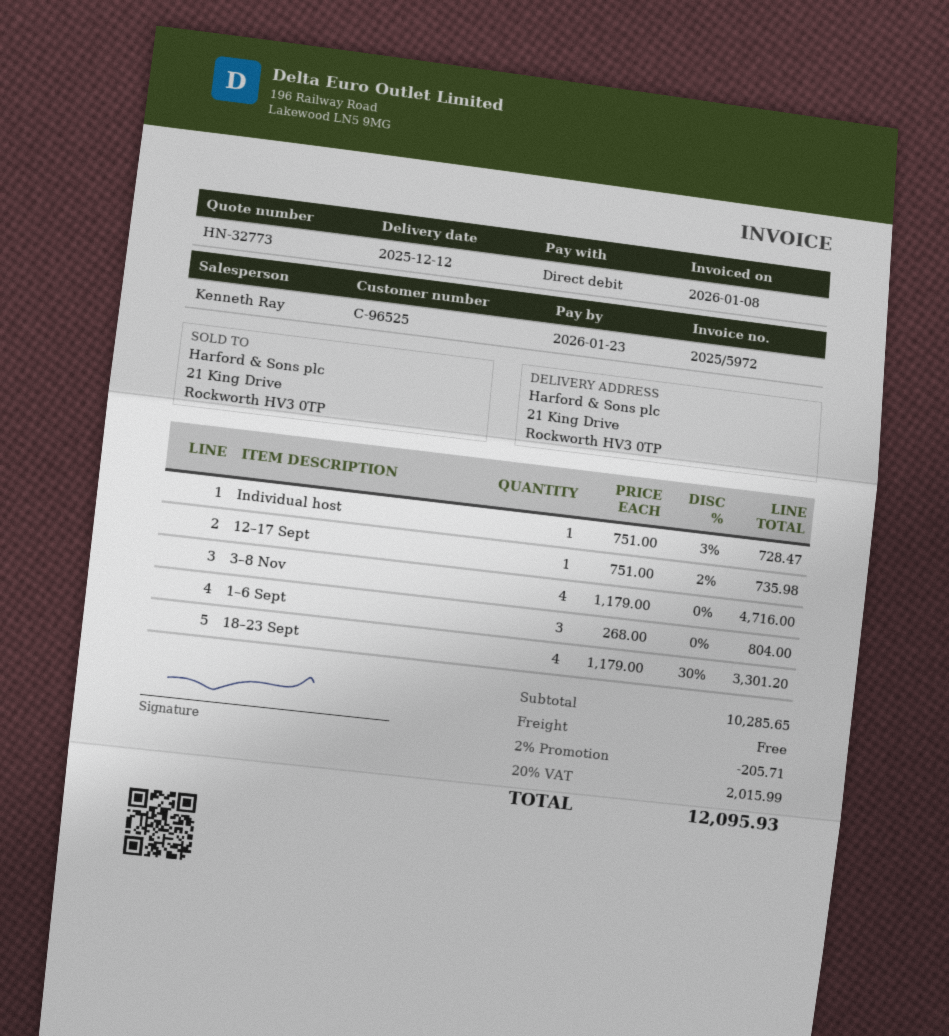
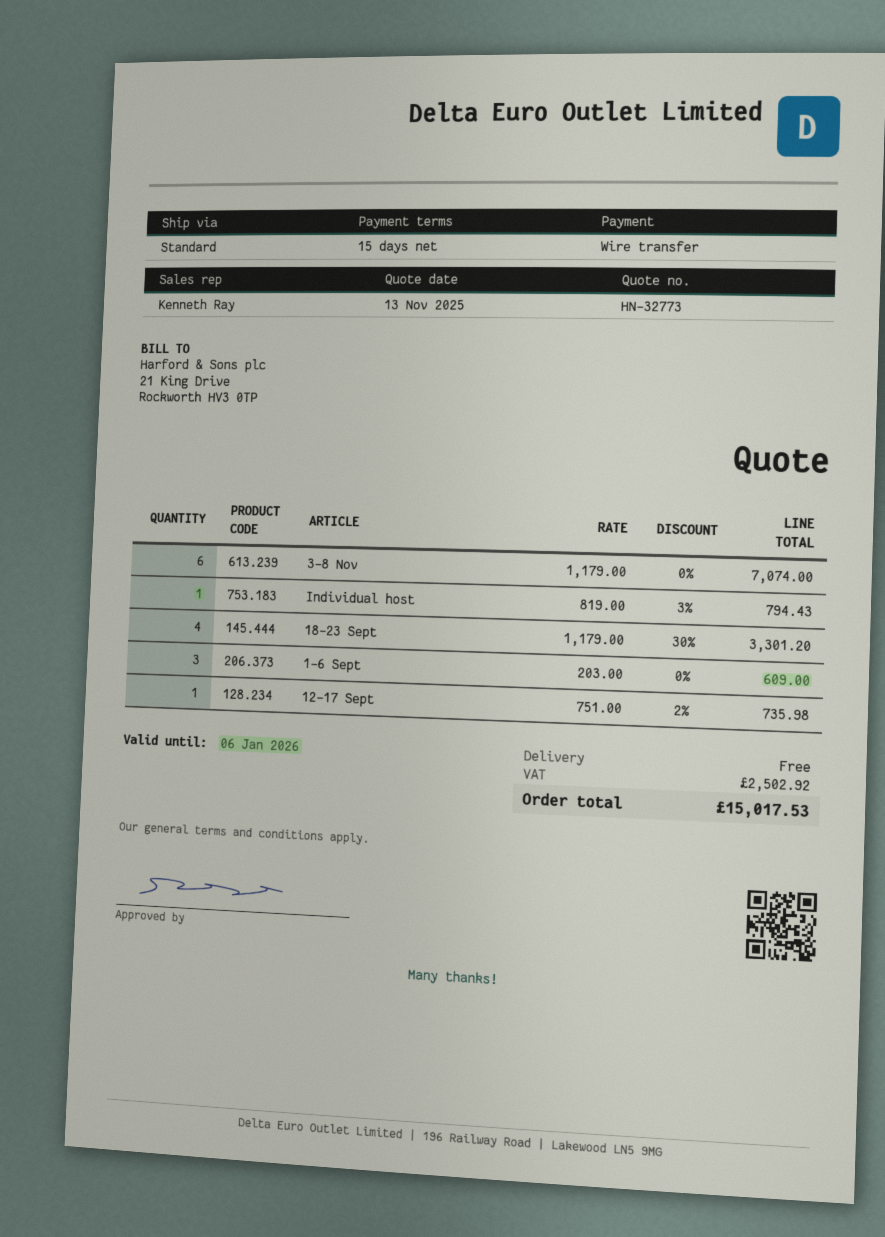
payment method: direct debit -> bank transfer
Individual host: 1 x 751.00 - 3% = 728.47 -> 1 x 819.00 - 3% = 794.43
3–8 Nov: 4 x 1179.00 = 4716.00 -> 6 x 1179.00 = 7074.00
1–6 Sept: 3 x 268.00 = 804.00 -> 3 x 203.00 = 609.00
discount: 2% = 205.71 -> none
tax: 2015.99 -> 2502.92
total: 12095.93 -> 15017.53

